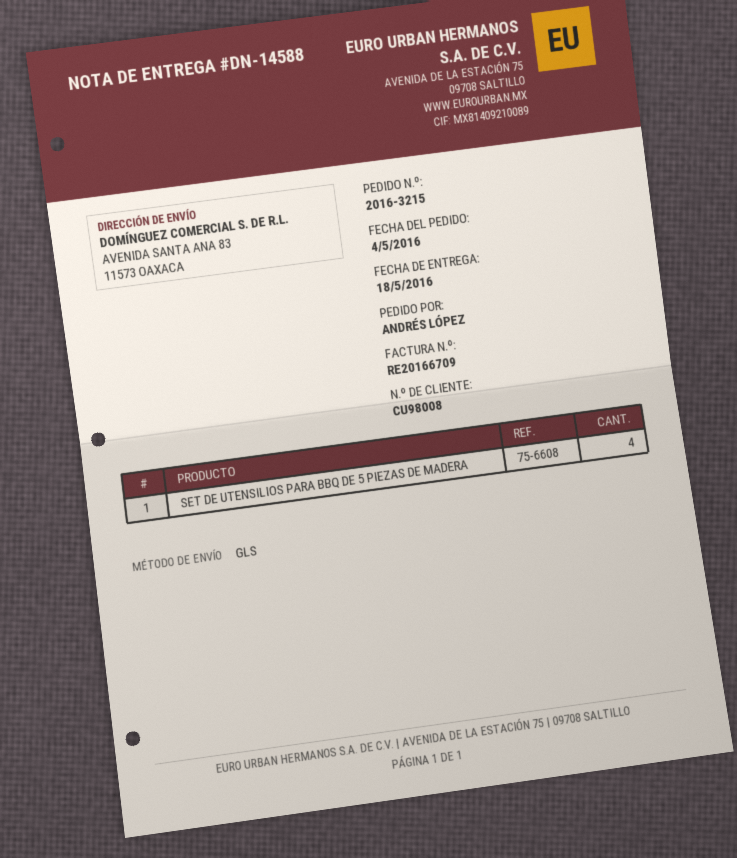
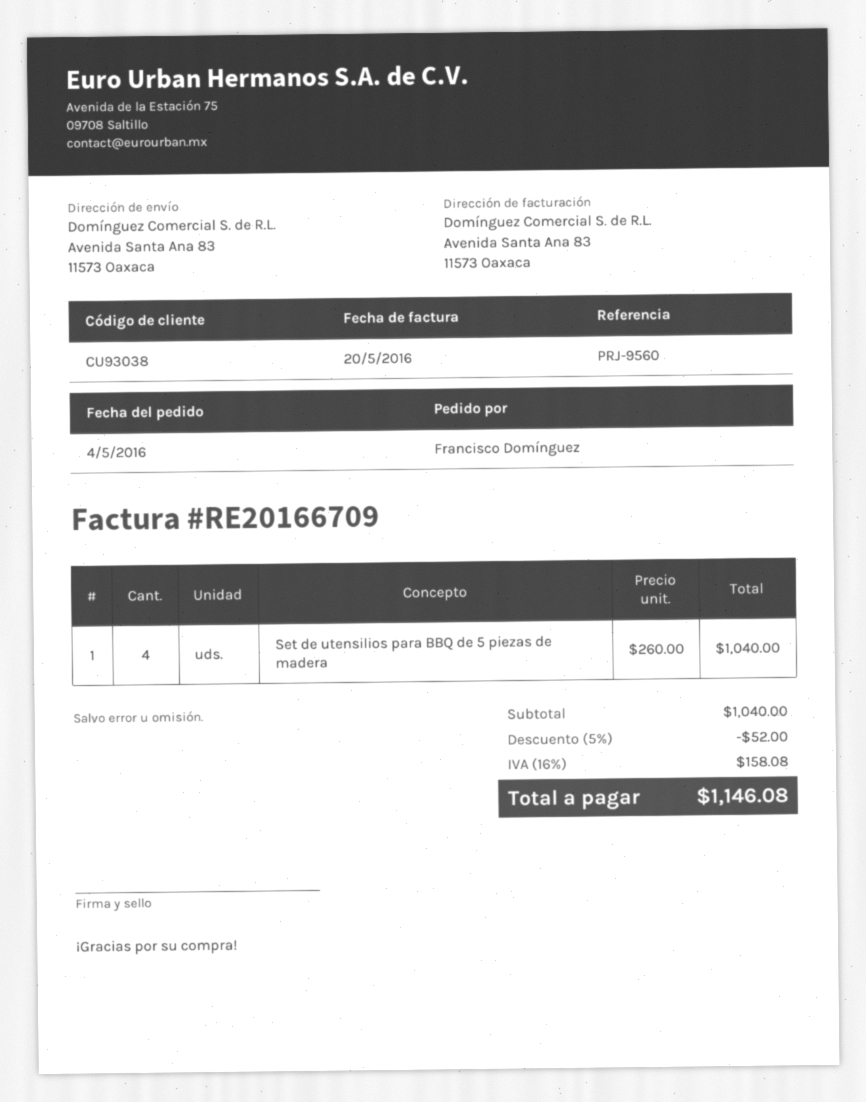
customer number: CU98008 -> CU93038
ordered by: ANDRÉS LÓPEZ -> Francisco Domínguez

